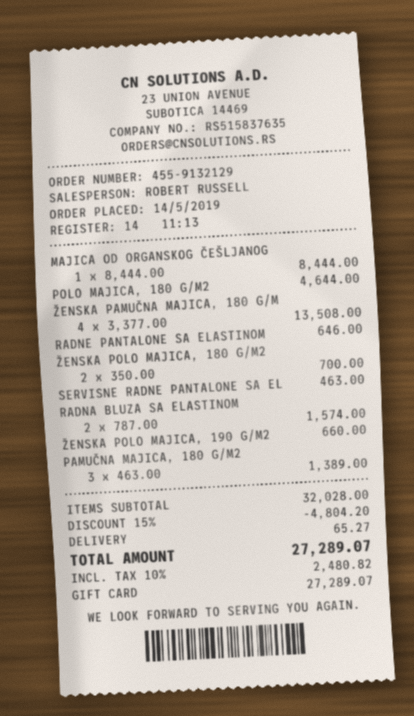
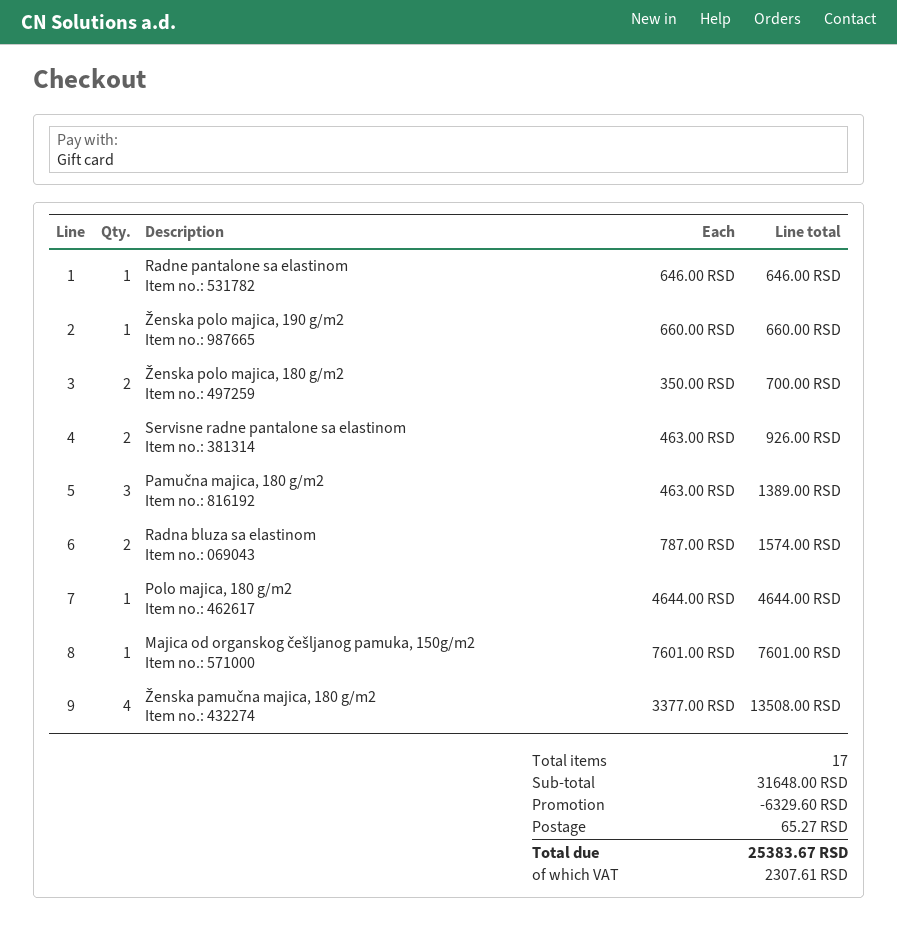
MAJICA OD ORGANSKOG ČEŠLJANOG: 1 x 8444.00 = 8444.00 -> 1 x 7601.00 = 7601.00
SERVISNE RADNE PANTALONE SA EL: 1 x 463.00 = 463.00 -> 2 x 463.00 = 926.00
subtotal: 32028.00 -> 31648.00
discount: 4804.20 -> 6329.60
tax: 2480.82 -> 2307.61
total: 27289.07 -> 25383.67

